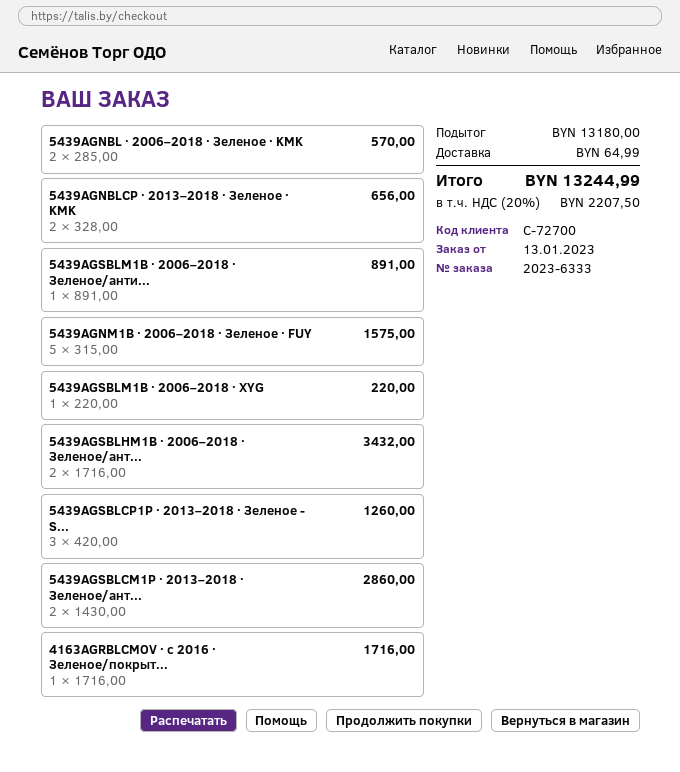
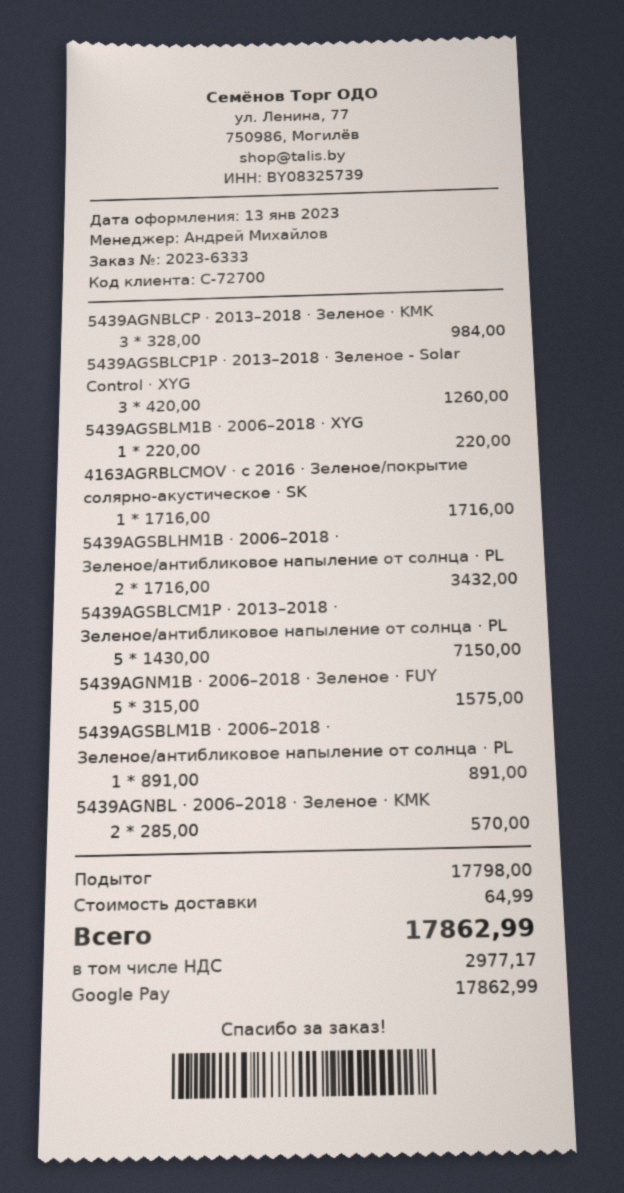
5439AGNBLCP · 2013–2018 · Зеленое · KMK: 2 x 328.00 = 656.00 -> 3 x 328.00 = 984.00
5439AGSBLCM1P · 2013–2018 · Зеленое/ант...: 2 x 1430.00 = 2860.00 -> 5 x 1430.00 = 7150.00
subtotal: 13180.00 -> 17798.00
tax: 2207.50 -> 2977.17
total: 13244.99 -> 17862.99

